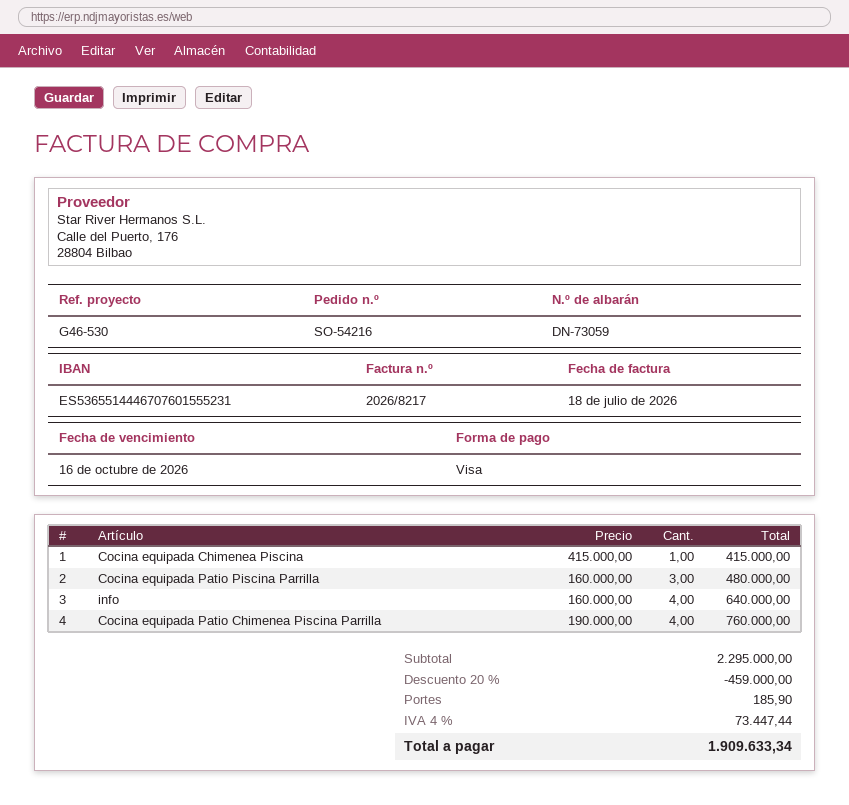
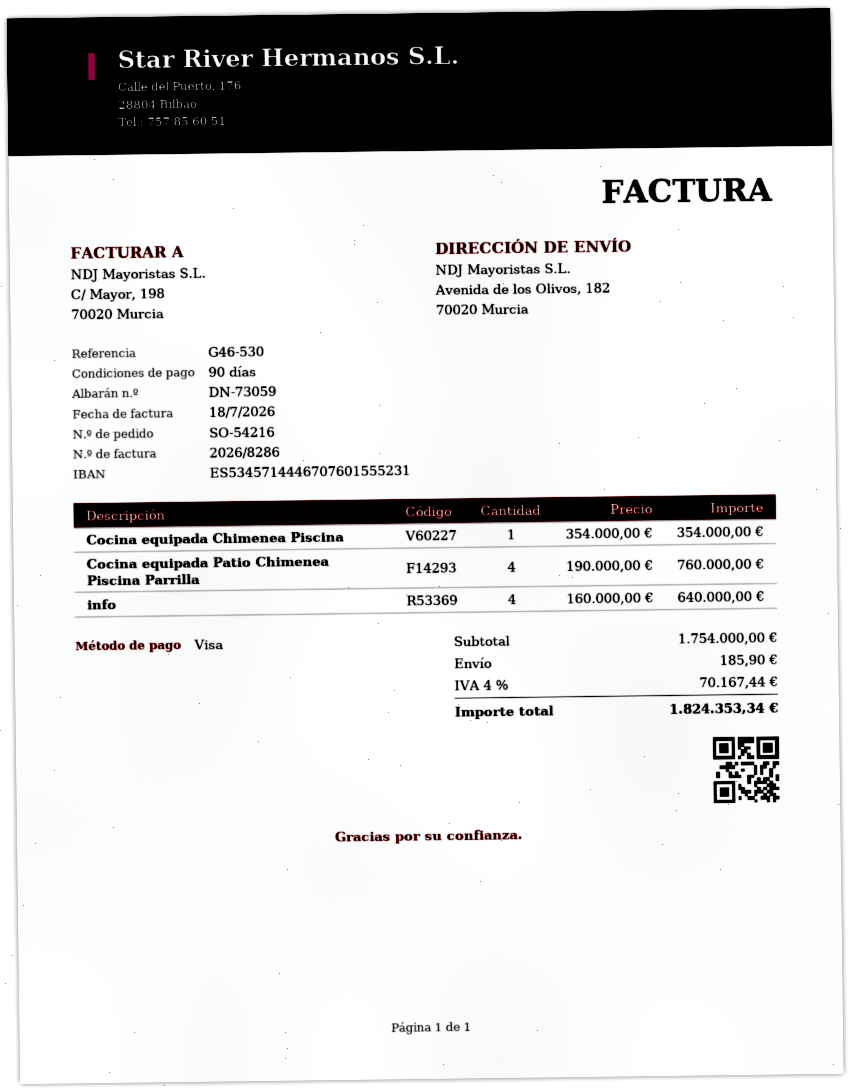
invoice number: 2026/8217 -> 2026/8286
bank account: ES5365514446707601555231 -> ES5345714446707601555231
Cocina equipada Chimenea Piscina: 1 x 415000.00 = 415000.00 -> 1 x 354000.00 = 354000.00
Cocina equipada Patio Piscina Parrilla: 3 x 160000.00 = 480000.00 -> none
subtotal: 2295000.00 -> 1754000.00
discount: 20% = 459000.00 -> none
tax: 4% = 73447.44 -> 4% = 70167.44
total: 1909633.34 -> 1824353.34

